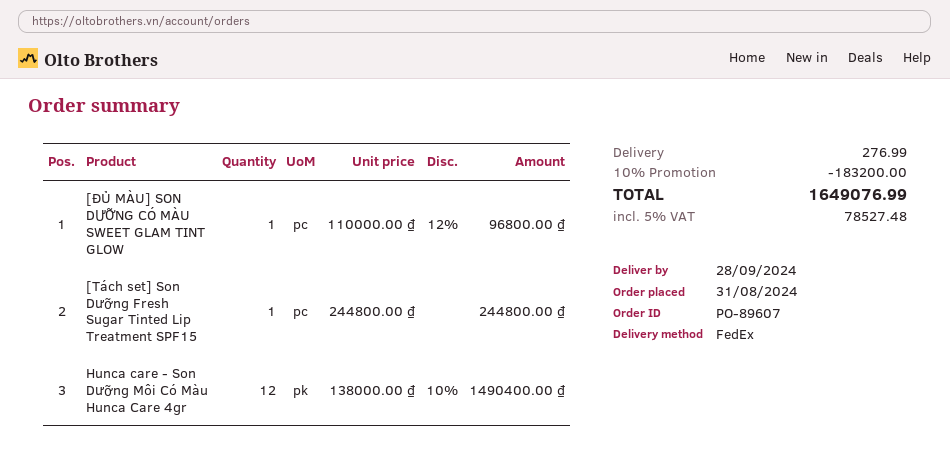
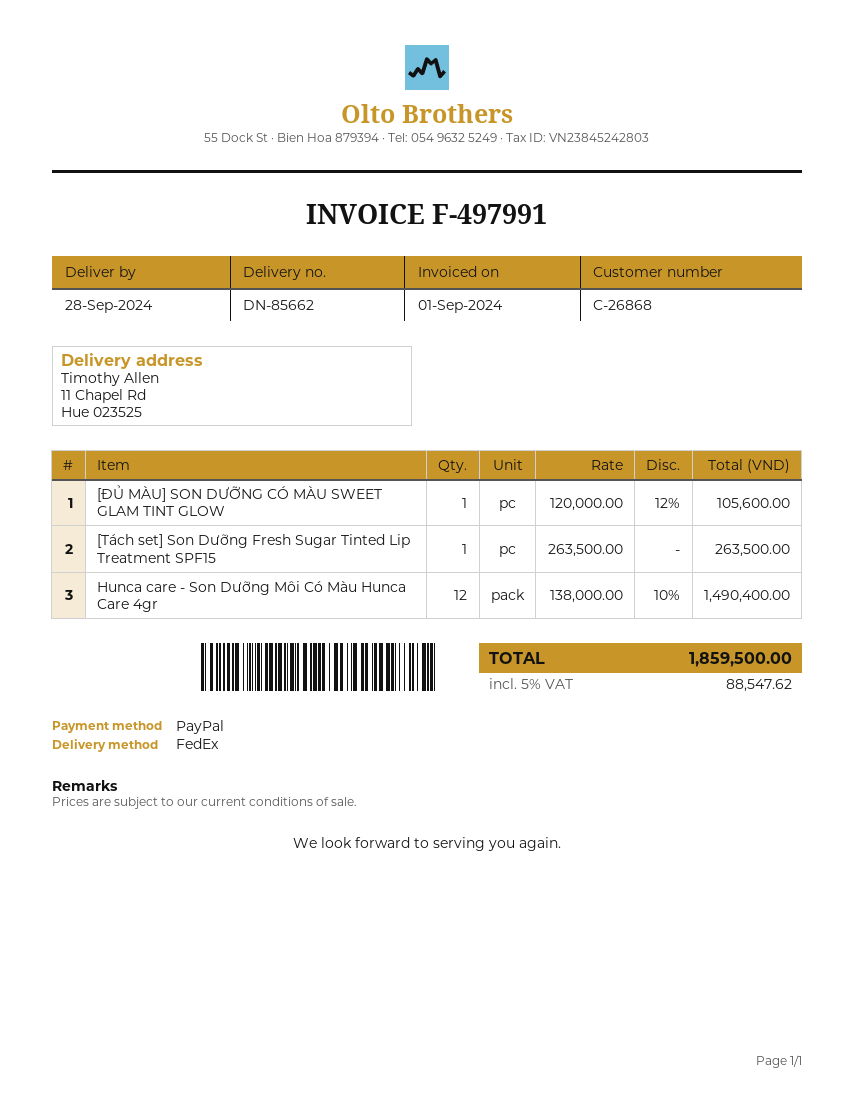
[ĐỦ MÀU] SON DƯỠNG CÓ MÀU SWEET GLAM TINT GLOW: 1 x 110000.00 - 12% = 96800.00 -> 1 x 120000.00 - 12% = 105600.00
[Tách set] Son Dưỡng Fresh Sugar Tinted Lip Treatment SPF15: 1 x 244800.00 = 244800.00 -> 1 x 263500.00 = 263500.00
discount: 10% = 183200.00 -> none
shipping: 276.99 -> none
tax: 5% = 78527.48 -> 5% = 88547.62
total: 1649076.99 -> 1859500.00

